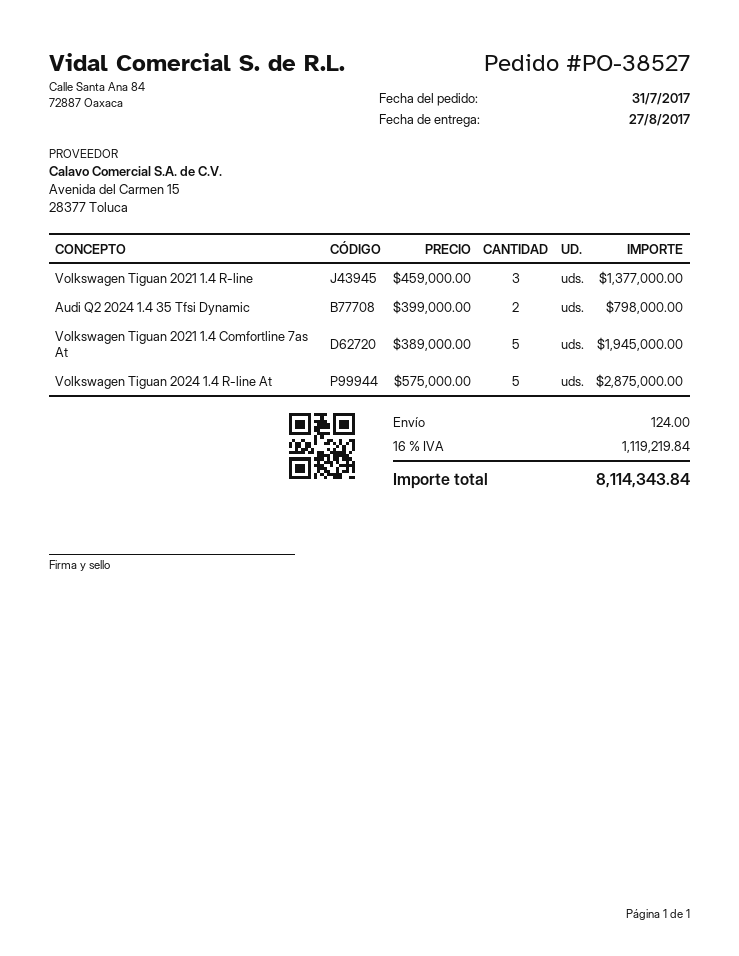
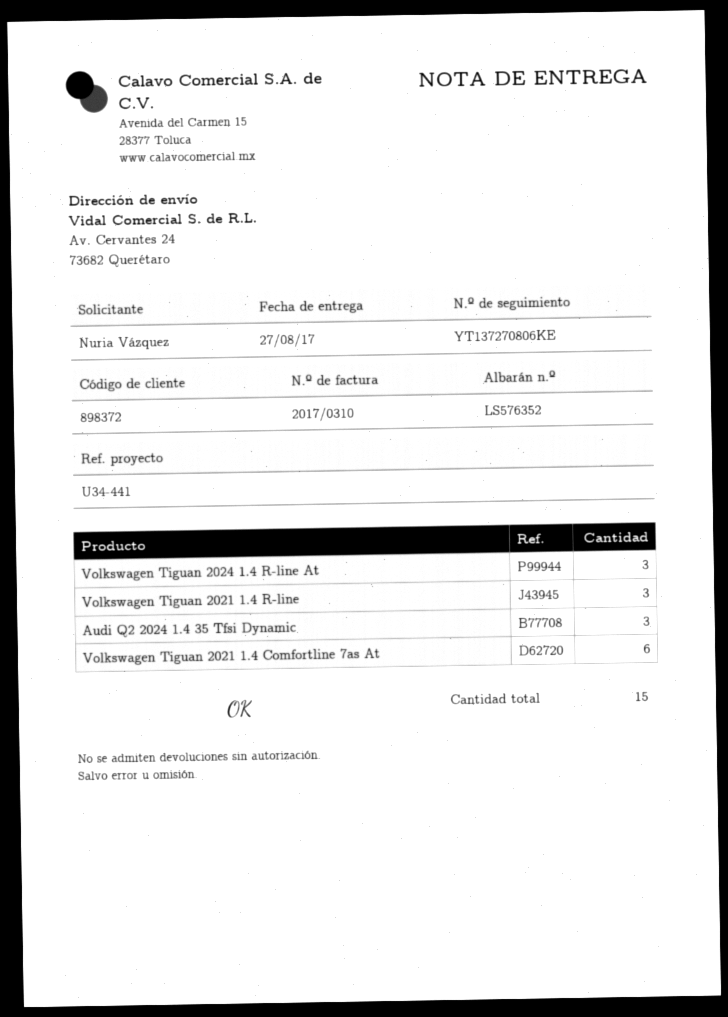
Audi Q2 2024 1.4 35 Tfsi Dynamic: 2 -> 3
Volkswagen Tiguan 2021 1.4 Comfortline 7as At: 5 -> 6
Volkswagen Tiguan 2024 1.4 R-line At: 5 -> 3

